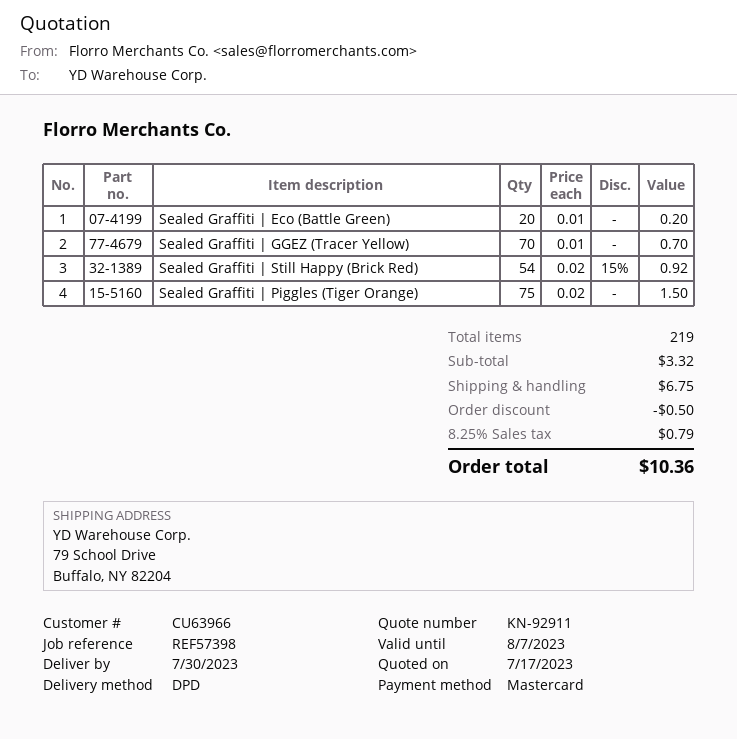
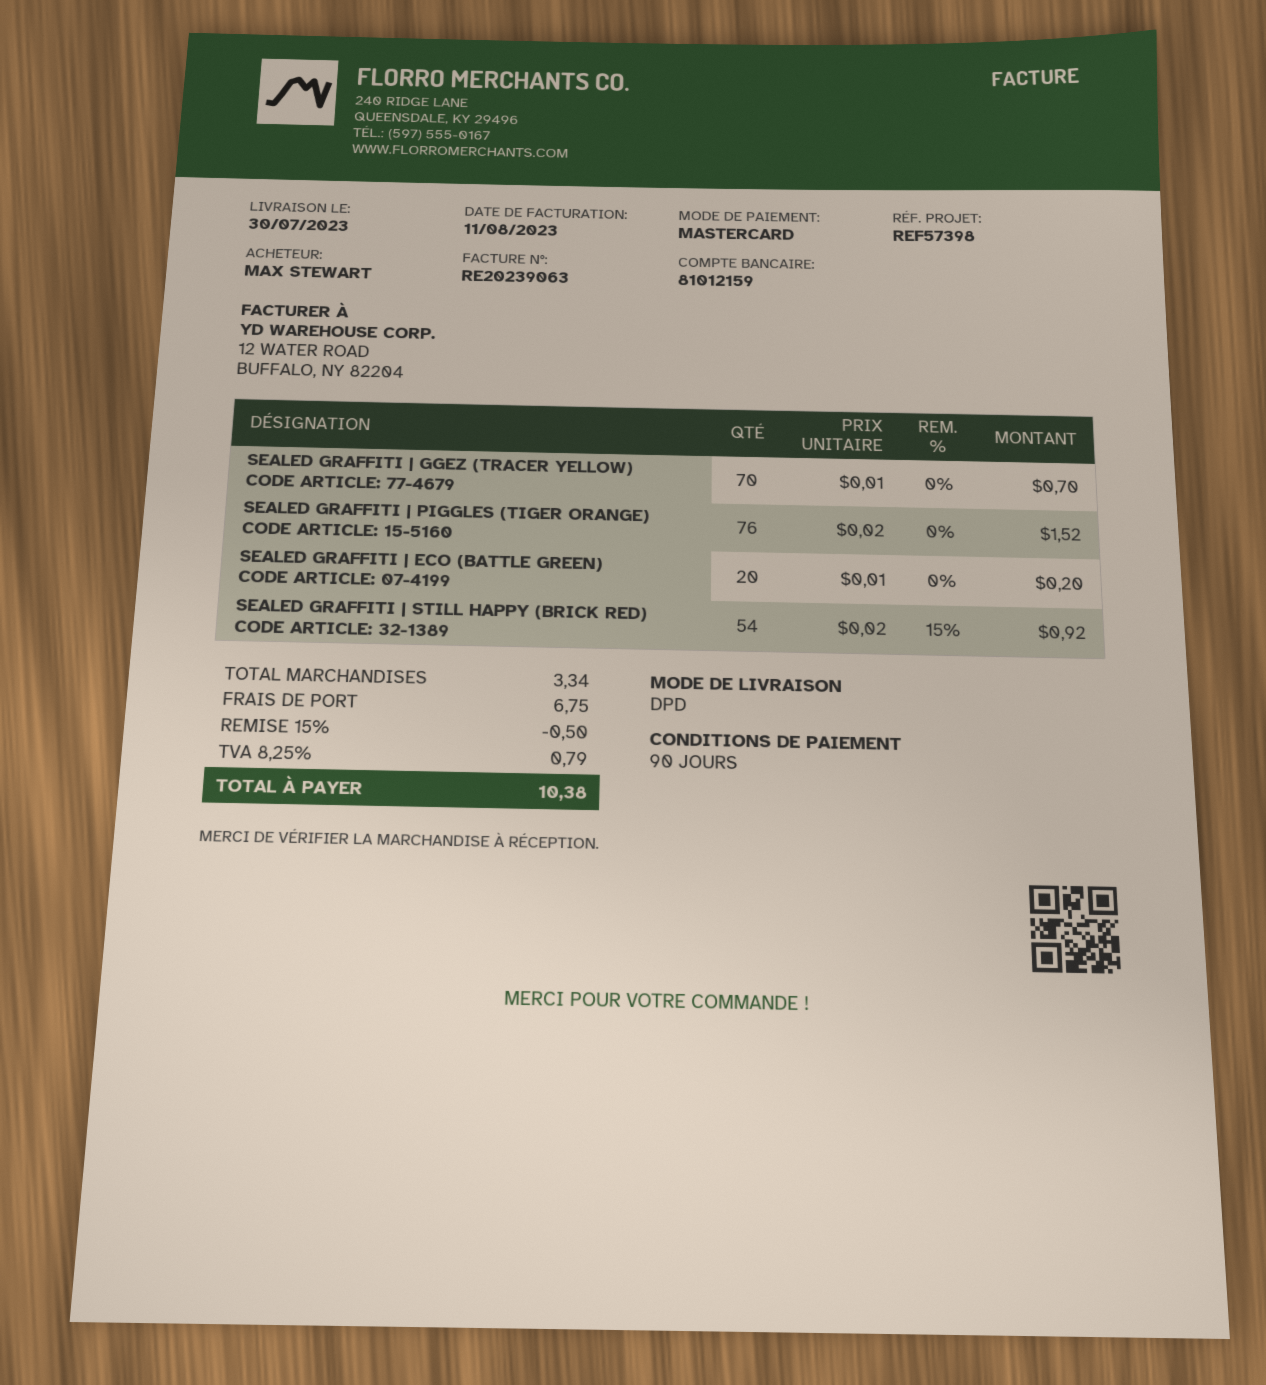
Sealed Graffiti | Piggles (Tiger Orange): 75 x 0.02 = 1.50 -> 76 x 0.02 = 1.52
subtotal: 3.32 -> 3.34
total: 10.36 -> 10.38

